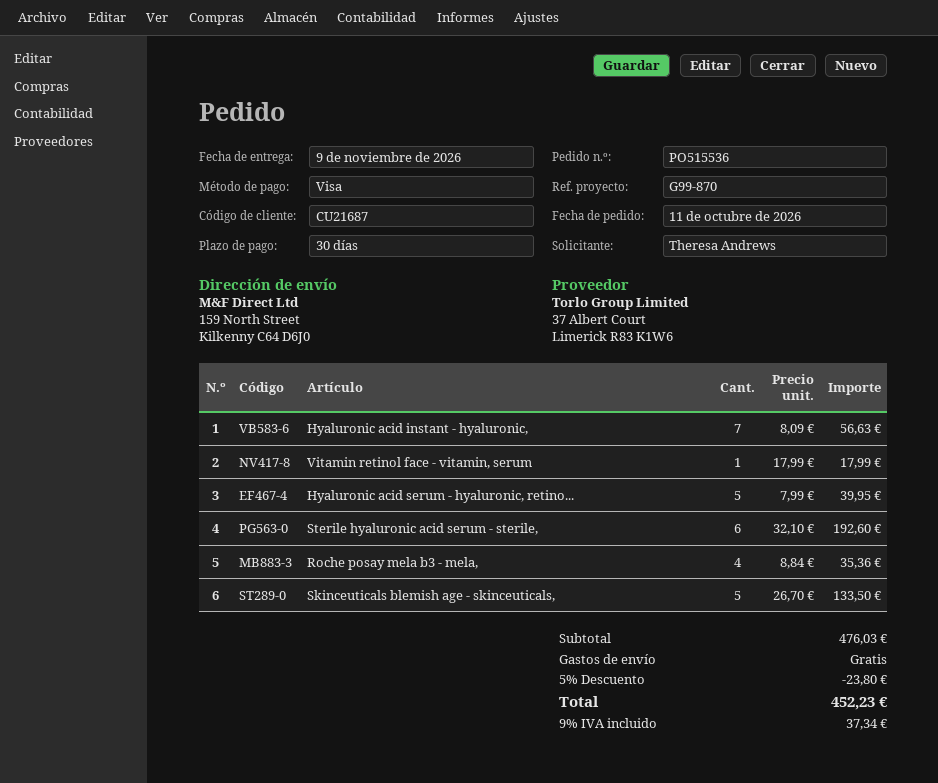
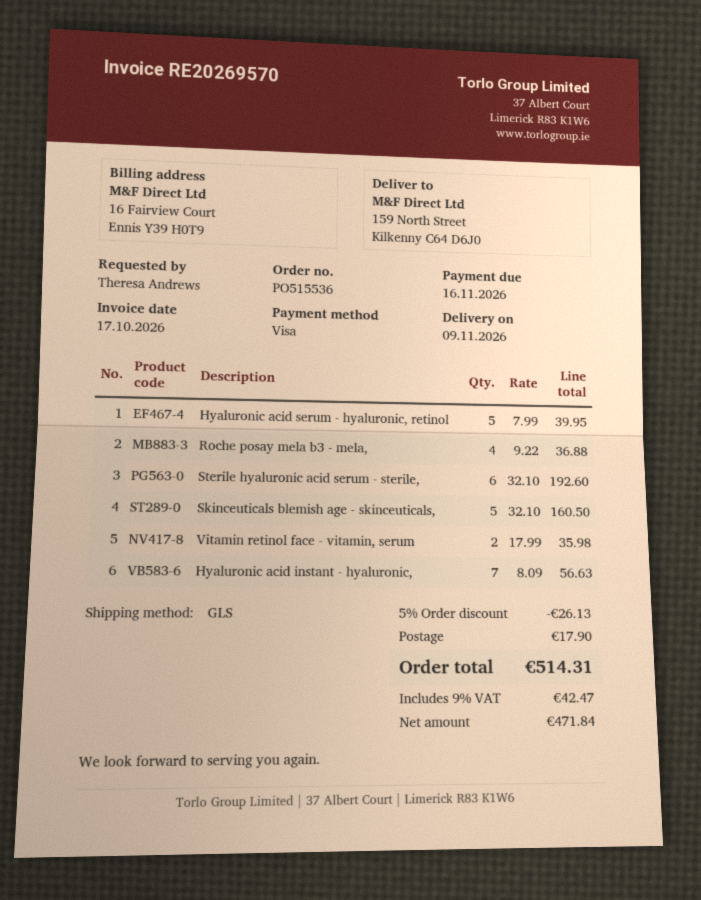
Vitamin retinol face - vitamin, serum: 1 x 17.99 = 17.99 -> 2 x 17.99 = 35.98
Roche posay mela b3 - mela,: 4 x 8.84 = 35.36 -> 4 x 9.22 = 36.88
Skinceuticals blemish age - skinceuticals,: 5 x 26.70 = 133.50 -> 5 x 32.10 = 160.50
discount: 5% = 23.80 -> 5% = 26.13
shipping: 0.00 -> 17.90
tax: 9% = 37.34 -> 9% = 42.47
total: 452.23 -> 514.31

